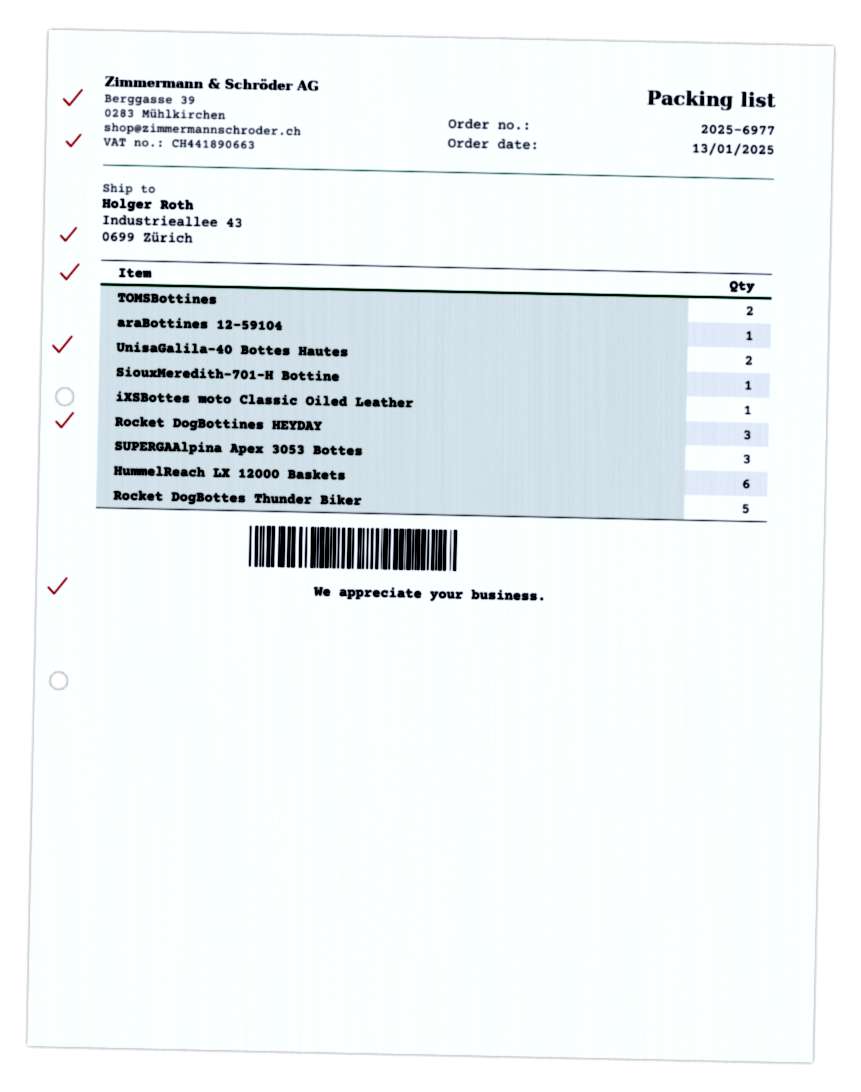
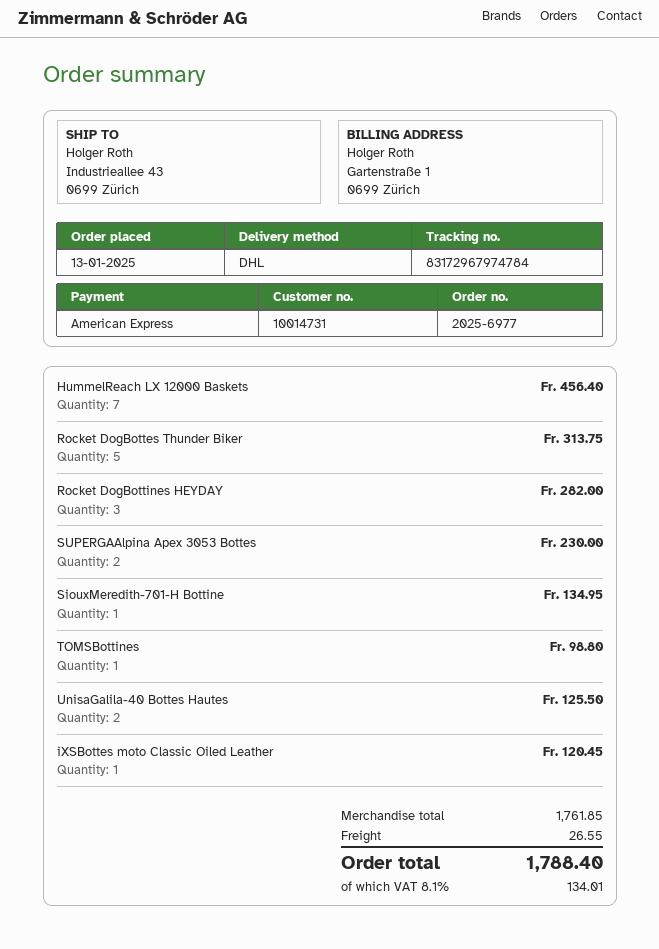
TOMSBottines: 2 -> 1
araBottines 12-59104: 1 -> none
SUPERGAAlpina Apex 3053 Bottes: 3 -> 2
HummelReach LX 12000 Baskets: 6 -> 7

